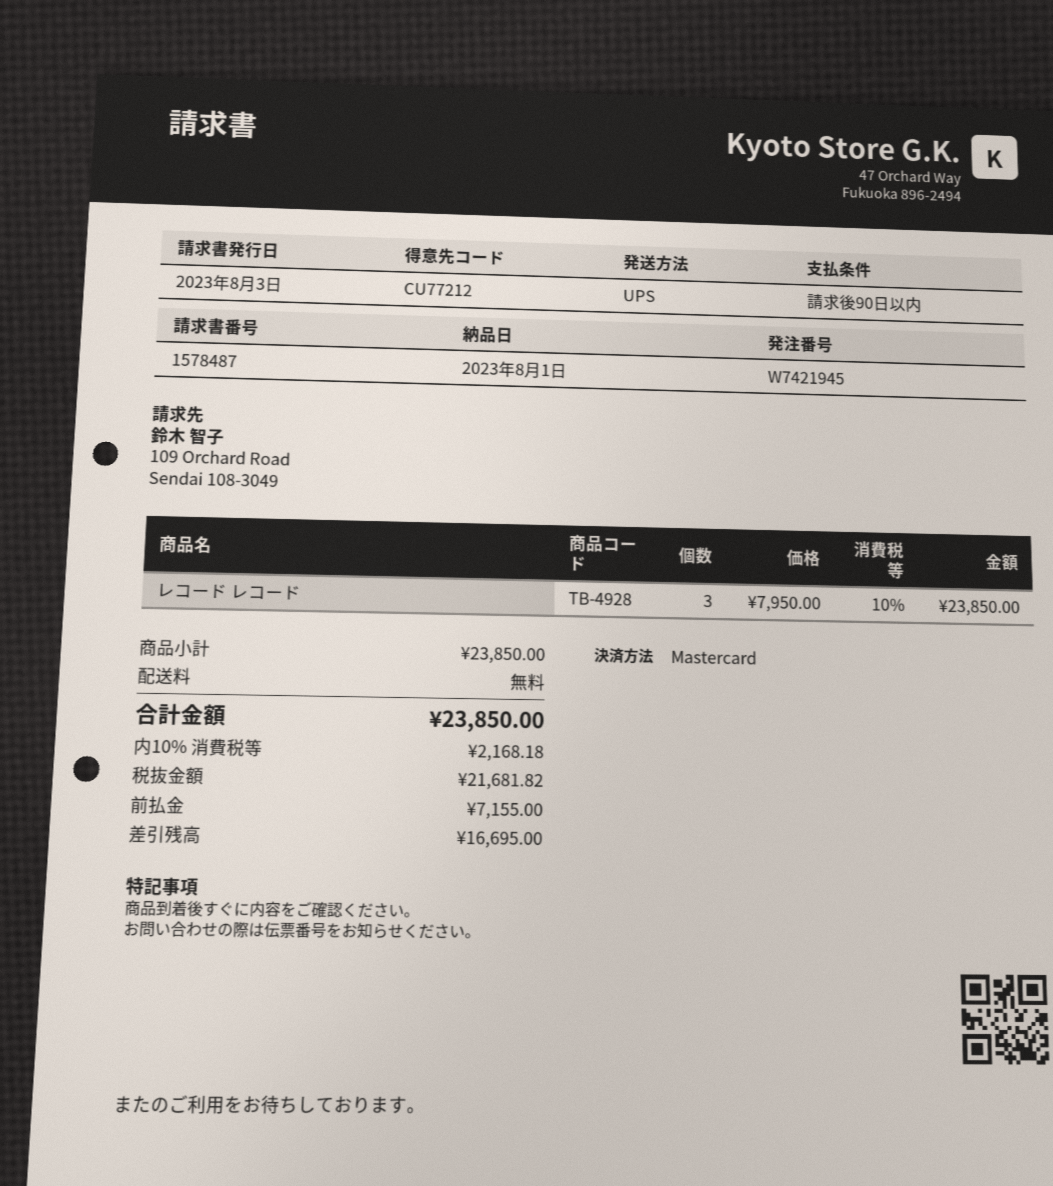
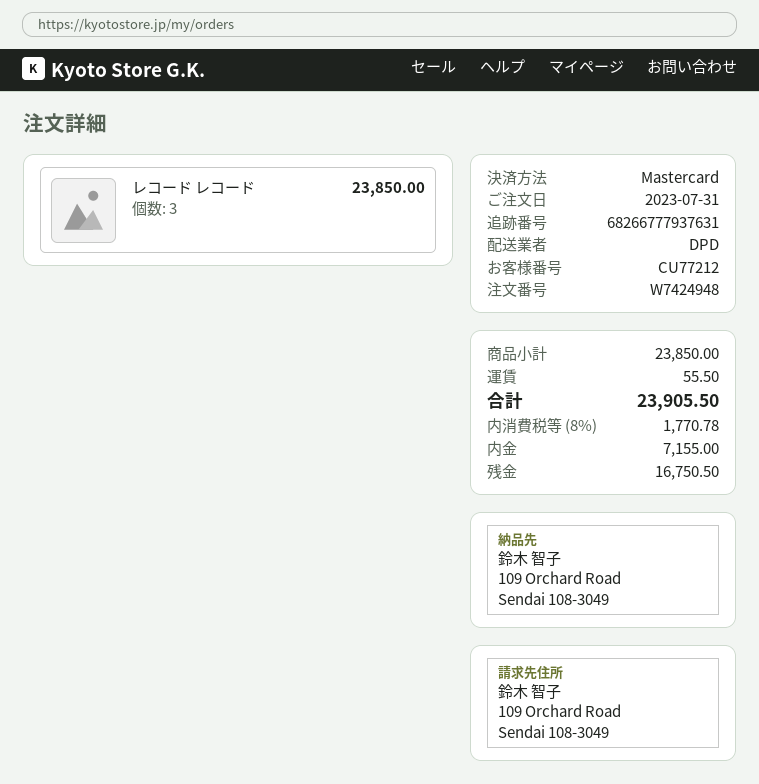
order number: W7421945 -> W7424948
shipping method: UPS -> DPD
shipping: 0.00 -> 55.50
tax: 10% = 2168.18 -> 8% = 1770.78
total: 23850.00 -> 23905.50
balance: 16695.00 -> 16750.50

